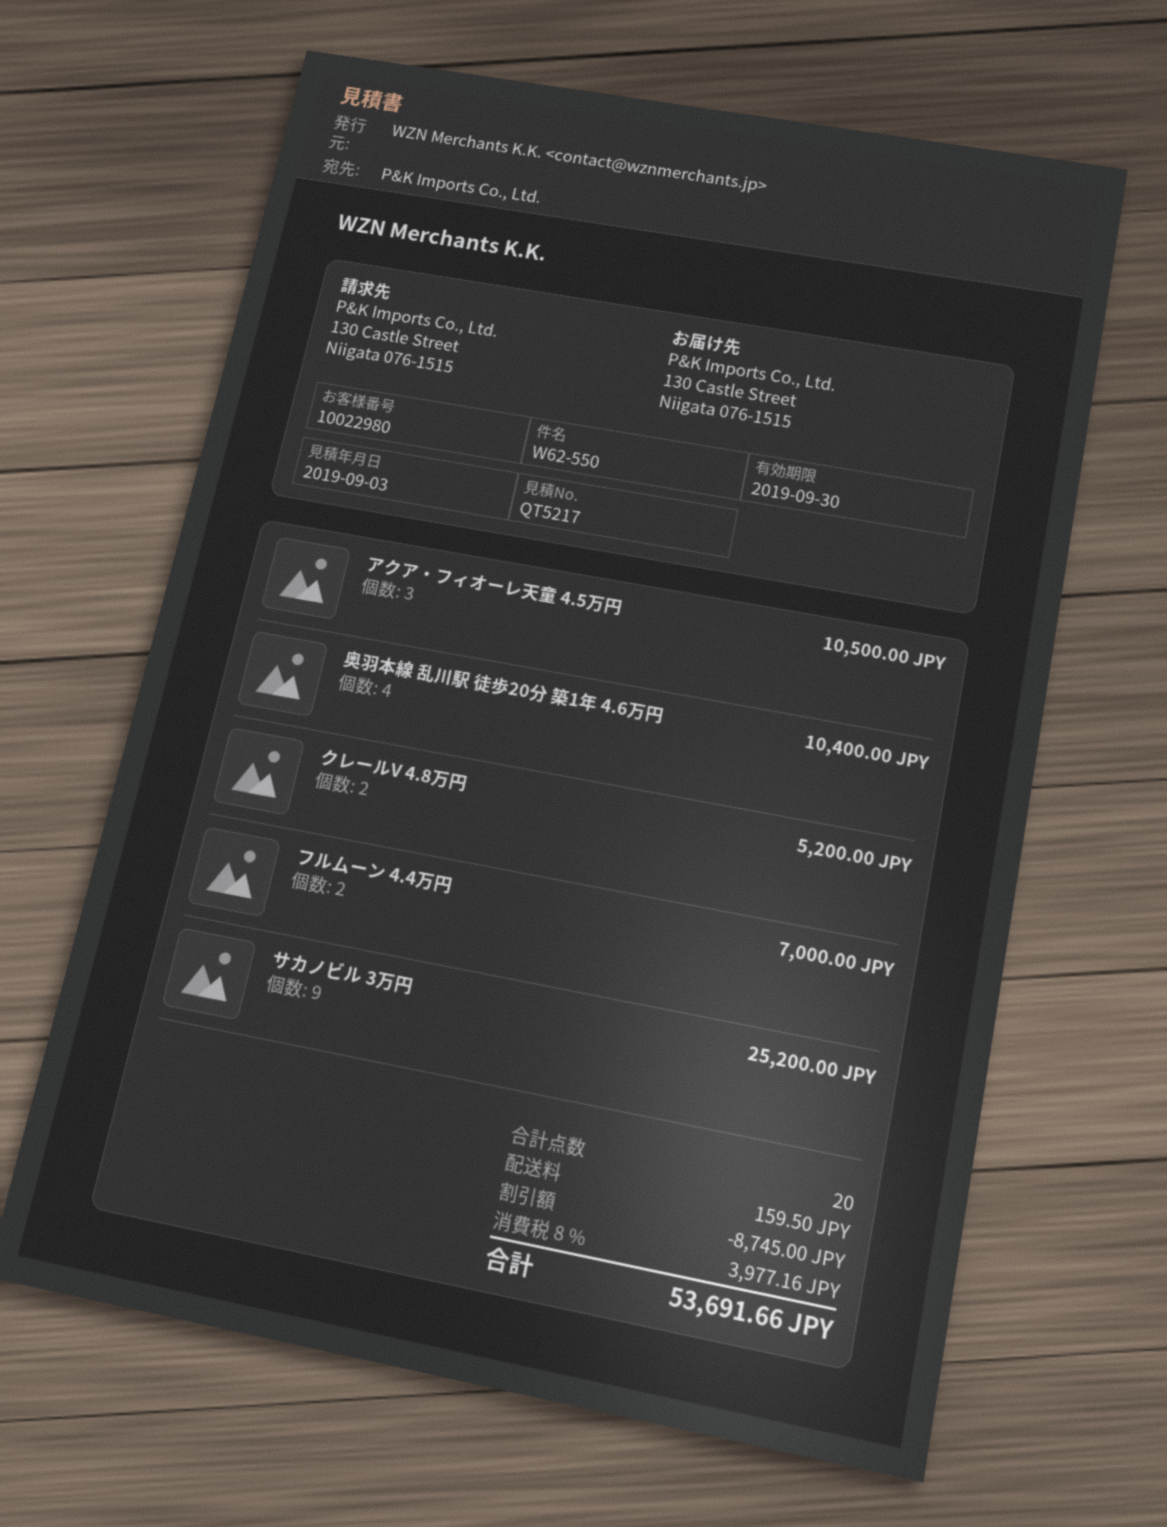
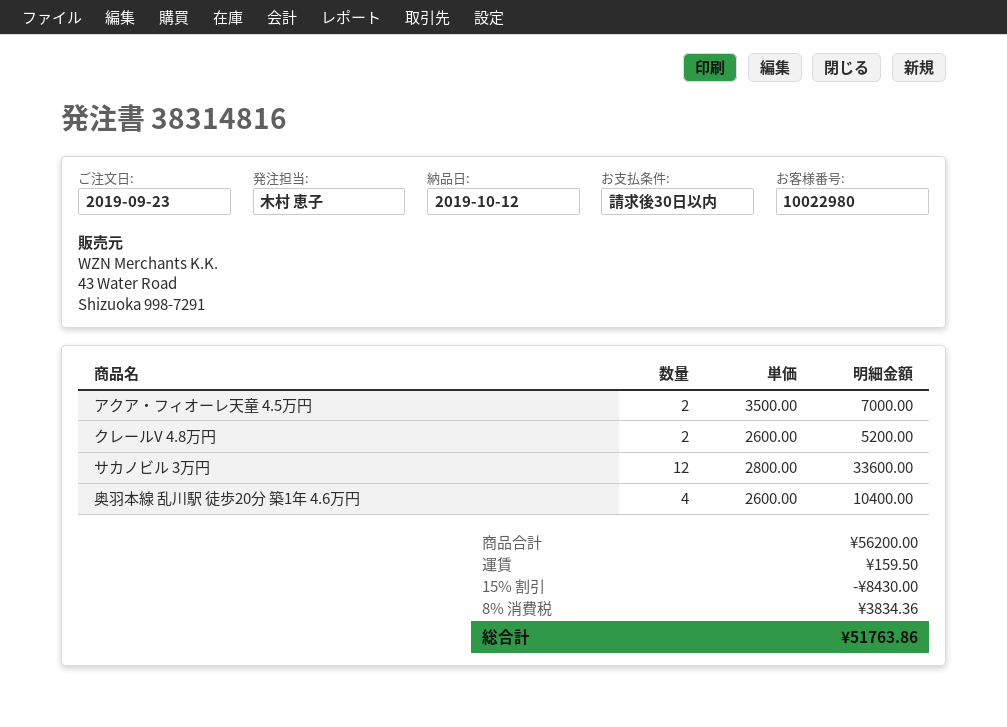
アクア・フィオーレ天童 4.5万円: 3 for 10500.00 -> 2 for 7000.00
フルムーン 4.4万円: 2 for 7000.00 -> none
サカノビル 3万円: 9 for 25200.00 -> 12 for 33600.00
discount: 8745.00 -> 8430.00
tax: 8% = 3977.16 -> 8% = 3834.36
total: 53691.66 -> 51763.86

